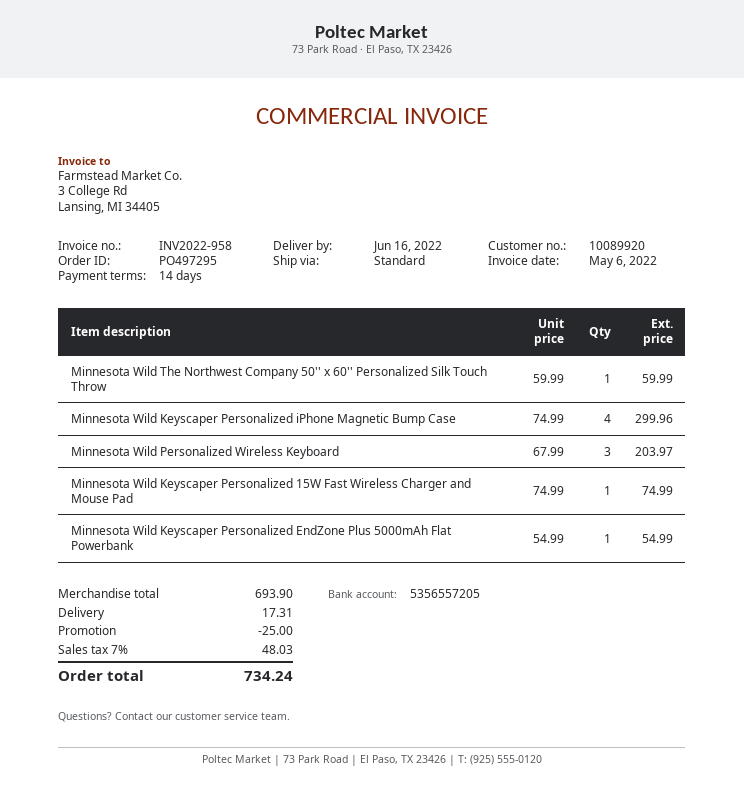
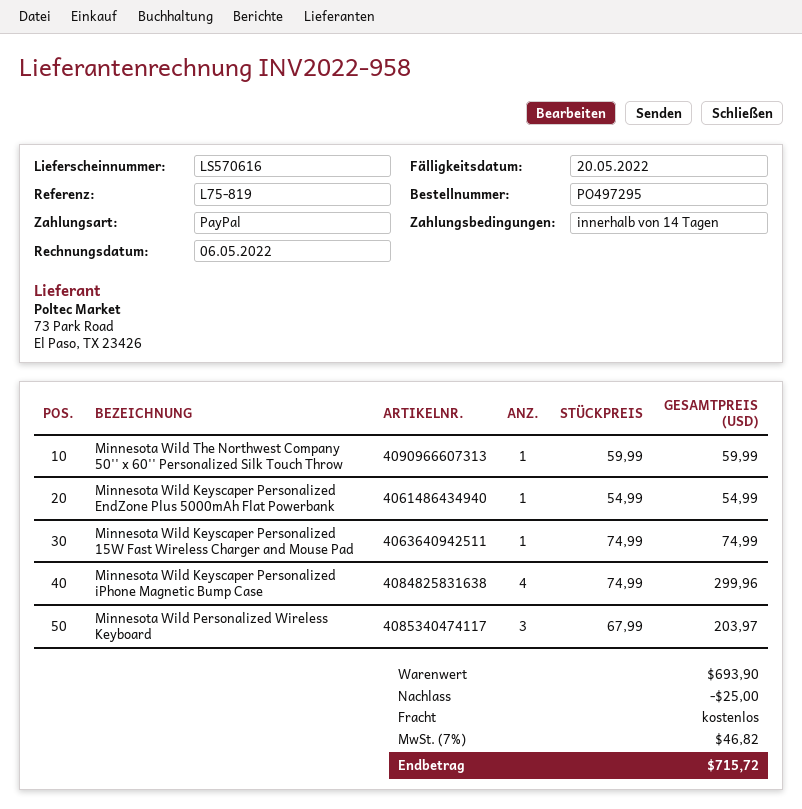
shipping: 17.31 -> 0.00
tax: 7% = 48.03 -> 7% = 46.82
total: 734.24 -> 715.72

